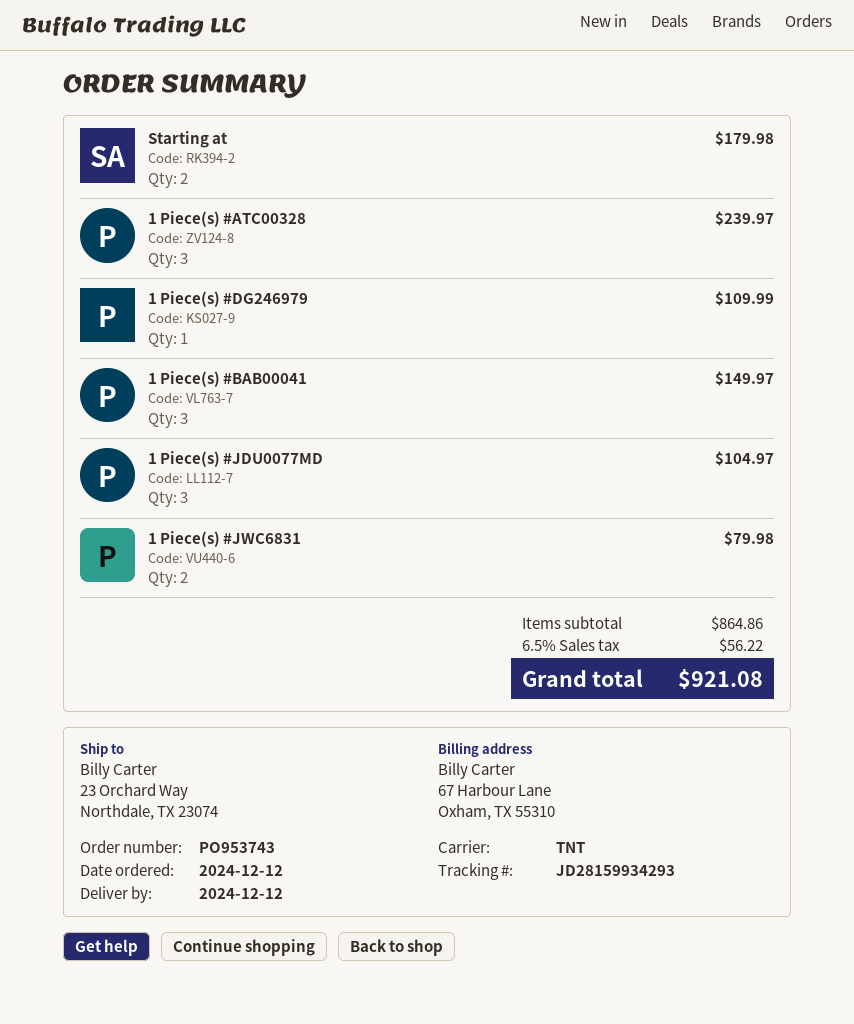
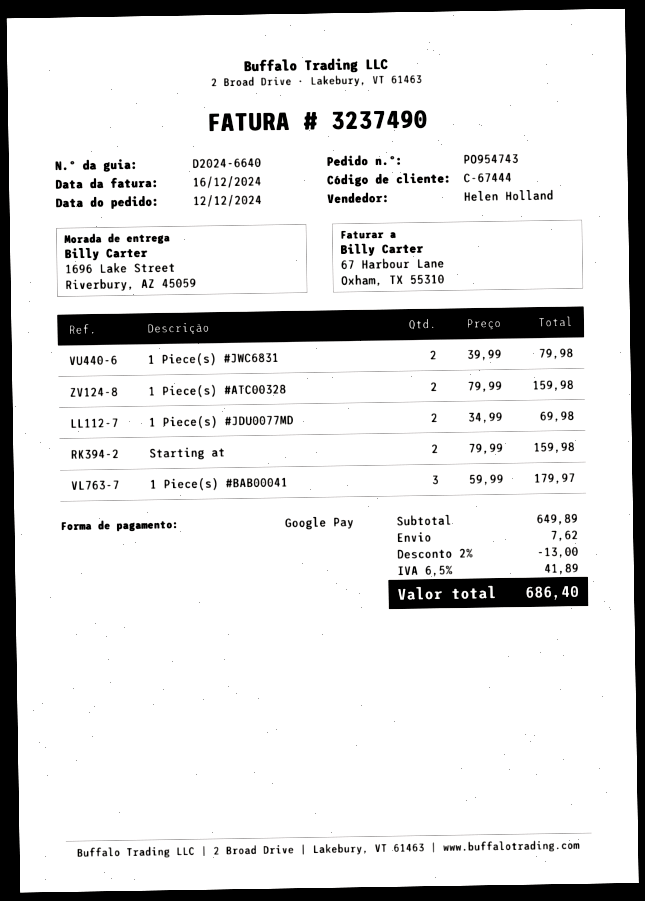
order number: PO953743 -> PO954743
ship to: 23 Orchard Way, Northdale, TX 23074 -> 1696 Lake Street, Riverbury, AZ 45059
Starting at: 2 for 179.98 -> 2 for 159.98
1 Piece(s) #ATC00328: 3 for 239.97 -> 2 for 159.98
1 Piece(s) #DG246979: 1 for 109.99 -> none
1 Piece(s) #BAB00041: 3 for 149.97 -> 3 for 179.97
1 Piece(s) #JDU0077MD: 3 for 104.97 -> 2 for 69.98
subtotal: 864.86 -> 649.89
discount: none -> 2% = 13.00
shipping: none -> 7.62
tax: 6.5% = 56.22 -> 6.5% = 41.89
total: 921.08 -> 686.40

